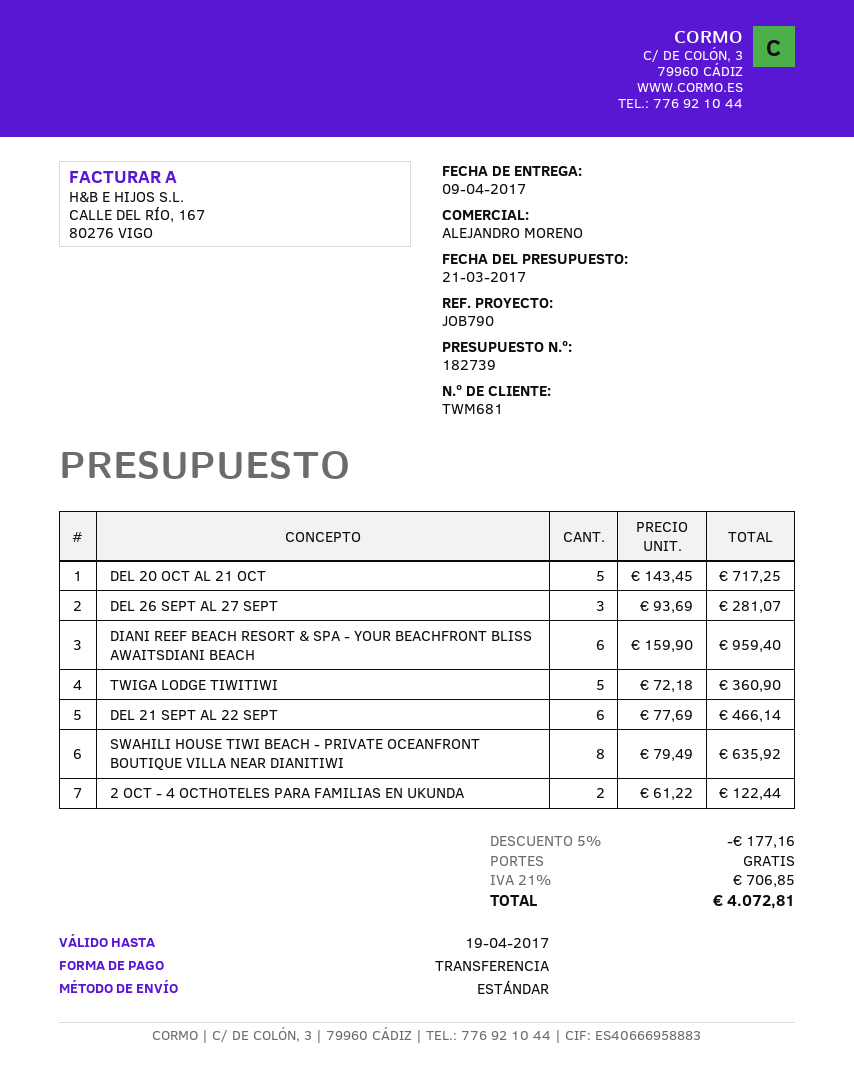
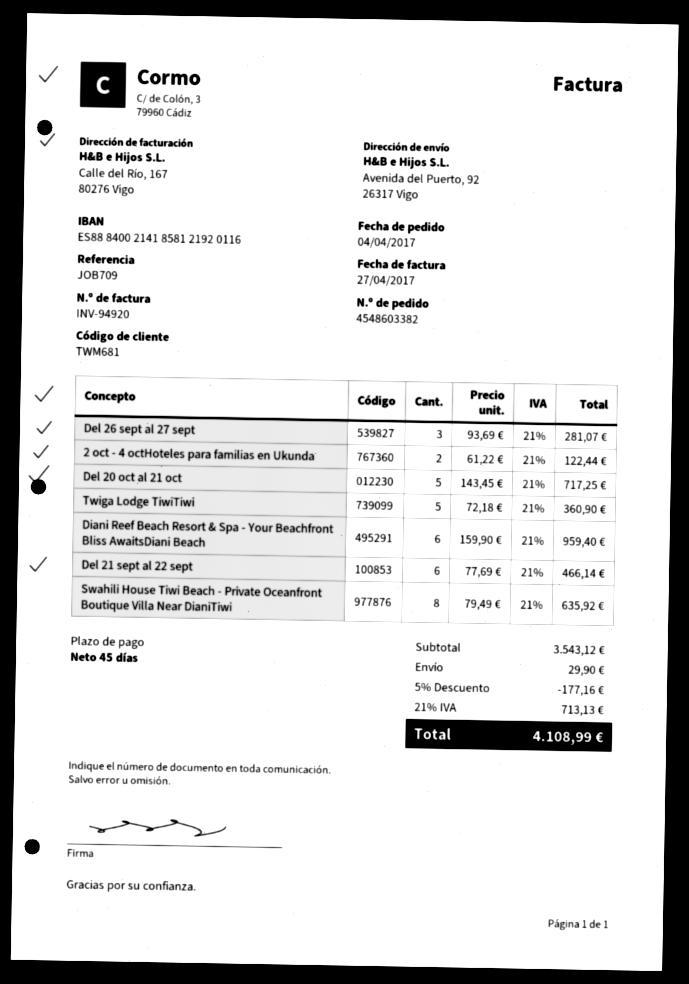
reference: JOB790 -> JOB709
shipping: 0.00 -> 29.90
tax: 21% = 706.85 -> 21% = 713.13
total: 4072.81 -> 4108.99

